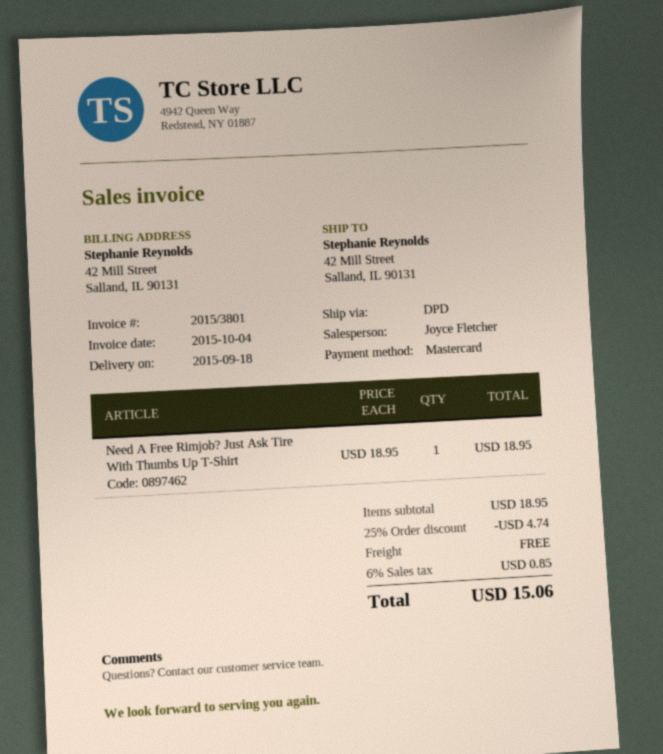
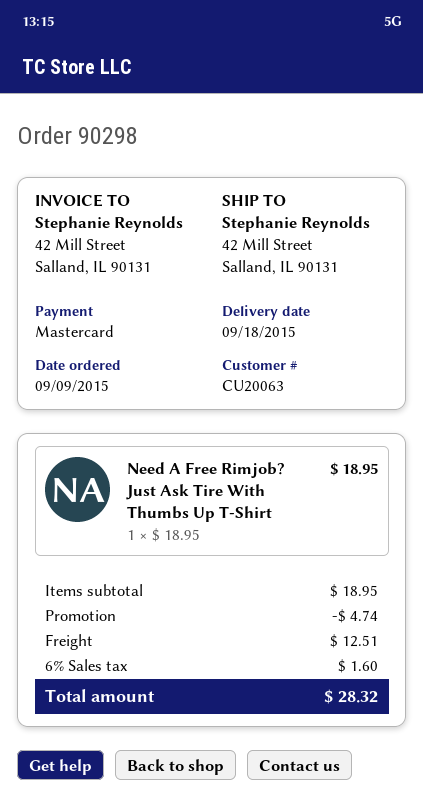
shipping: 0.00 -> 12.51
tax: 6% = 0.85 -> 6% = 1.60
total: 15.06 -> 28.32

